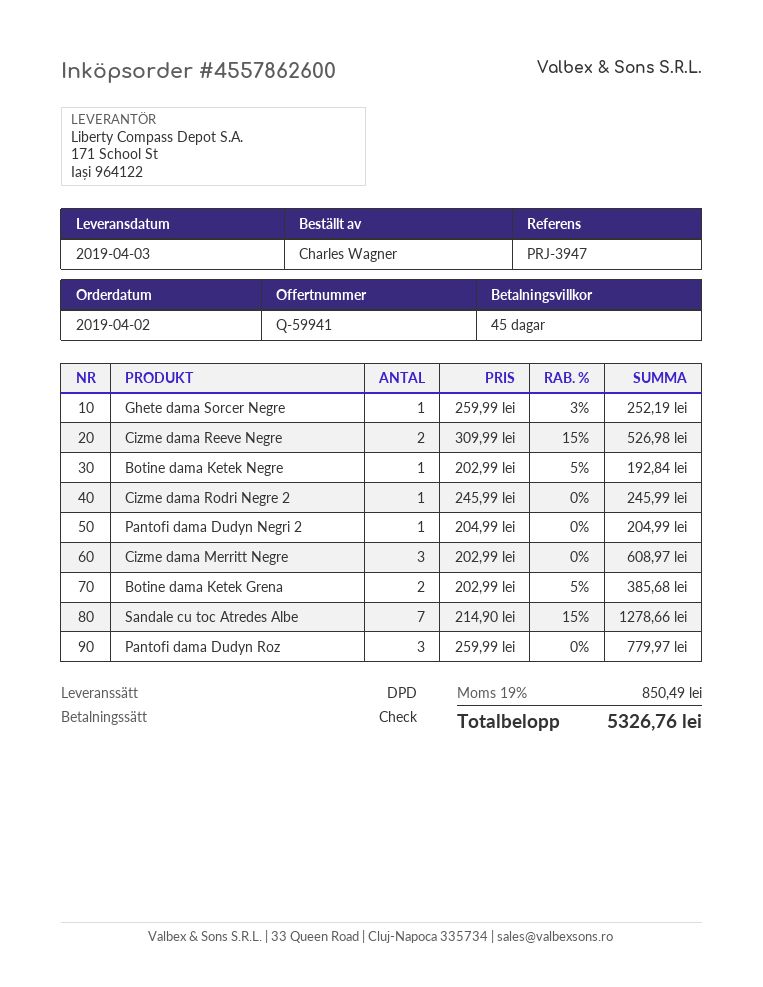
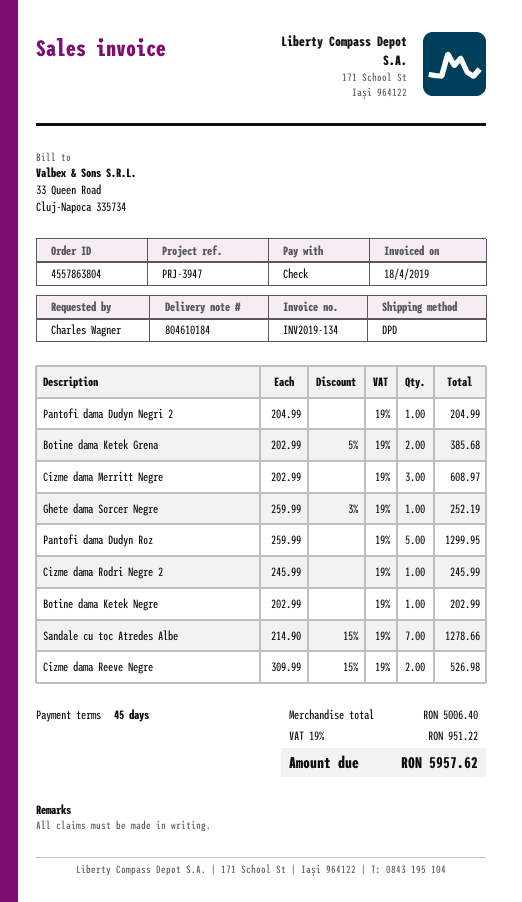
order number: 4557862600 -> 4557863804
Botine dama Ketek Negre: 1 x 202.99 - 5% = 192.84 -> 1 x 202.99 = 202.99
Pantofi dama Dudyn Roz: 3 x 259.99 = 779.97 -> 5 x 259.99 = 1299.95
tax: 19% = 850.49 -> 19% = 951.22
total: 5326.76 -> 5957.62

